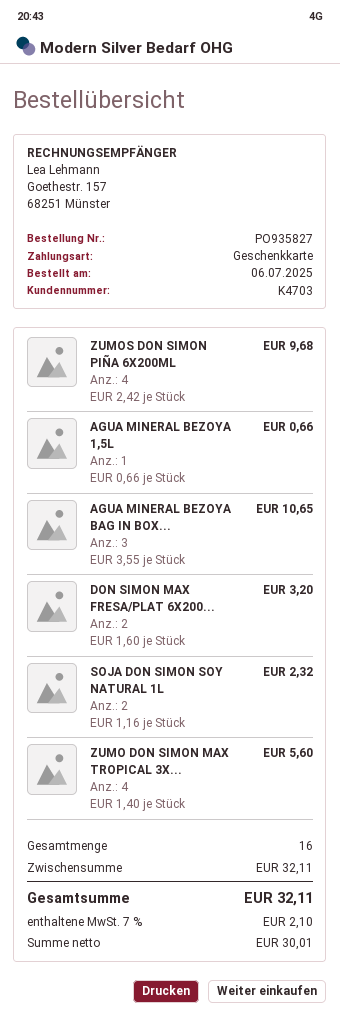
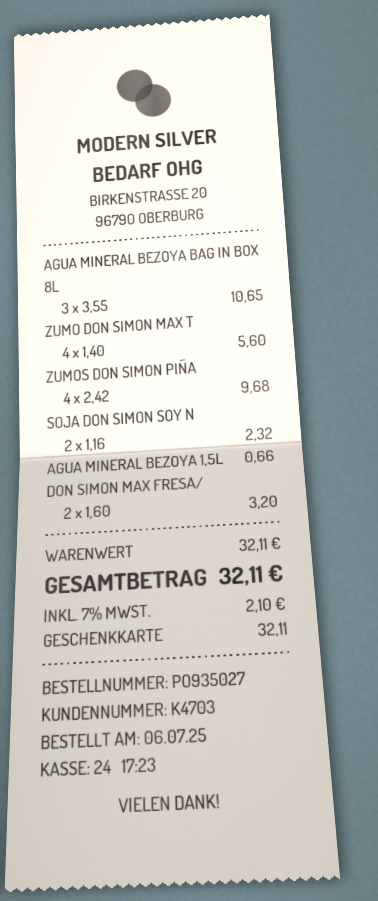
order number: PO935827 -> PO935027

